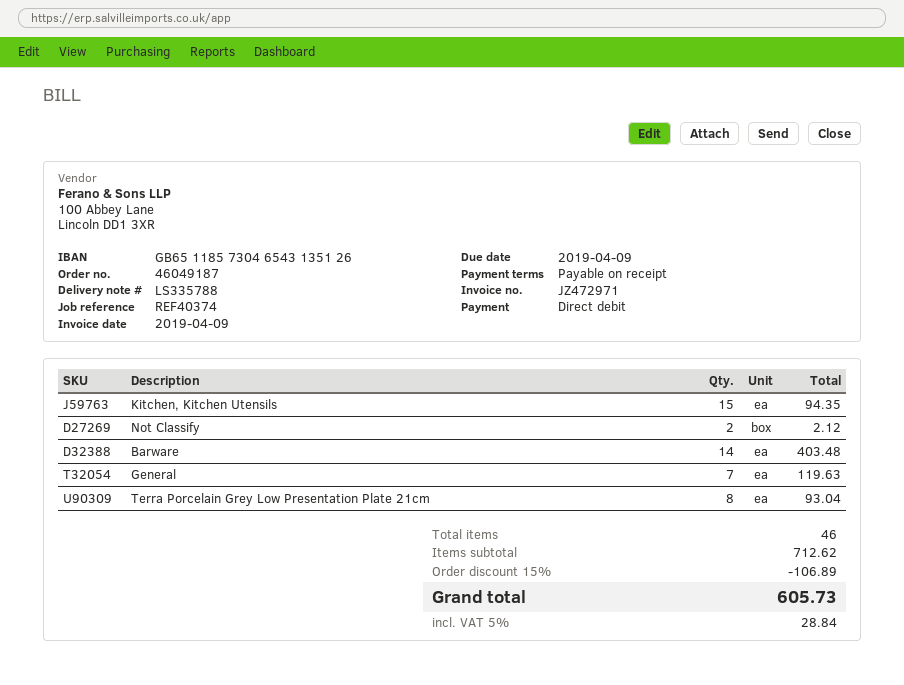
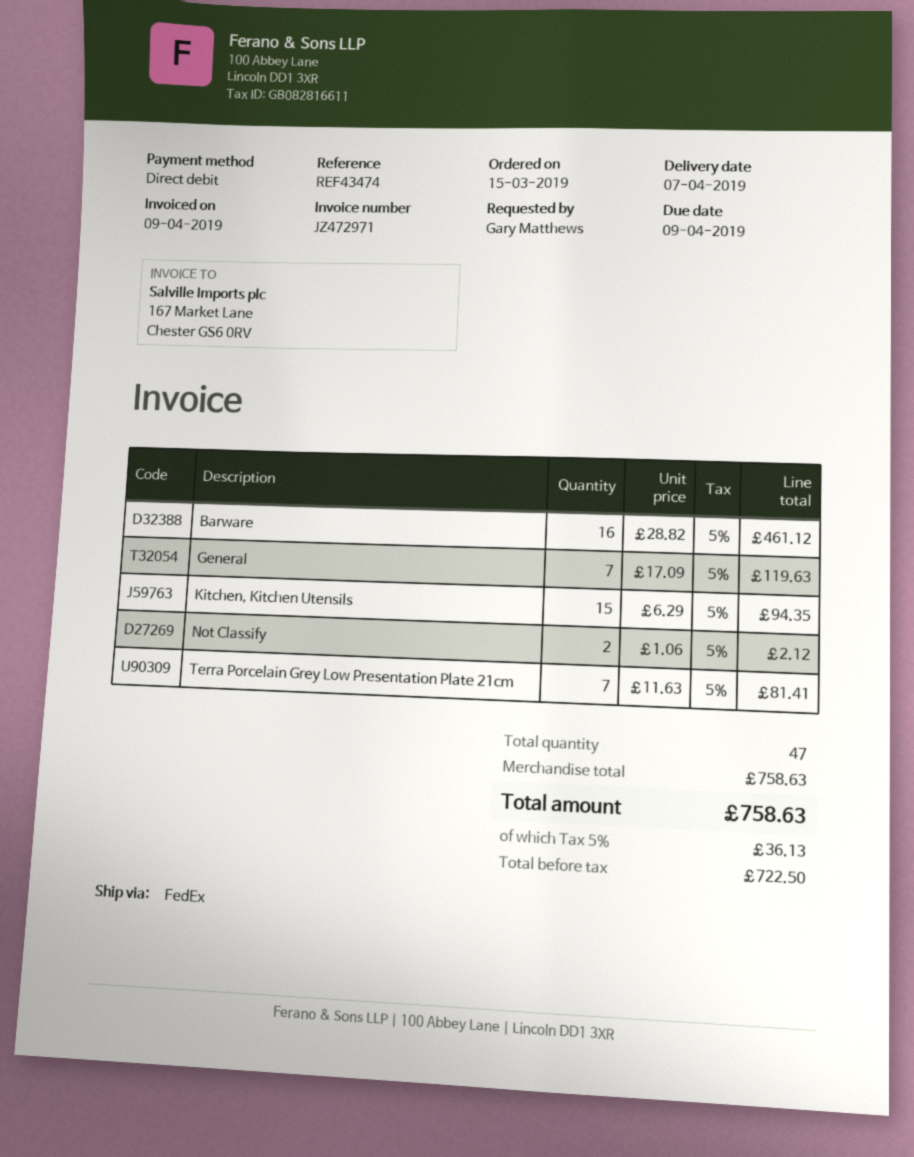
reference: REF40374 -> REF43474
Barware: 14 for 403.48 -> 16 for 461.12
Terra Porcelain Grey Low Presentation Plate 21cm: 8 for 93.04 -> 7 for 81.41
total quantity: 46 -> 47
subtotal: 712.62 -> 758.63
discount: 15% = 106.89 -> none
tax: 5% = 28.84 -> 5% = 36.13
total: 605.73 -> 758.63

